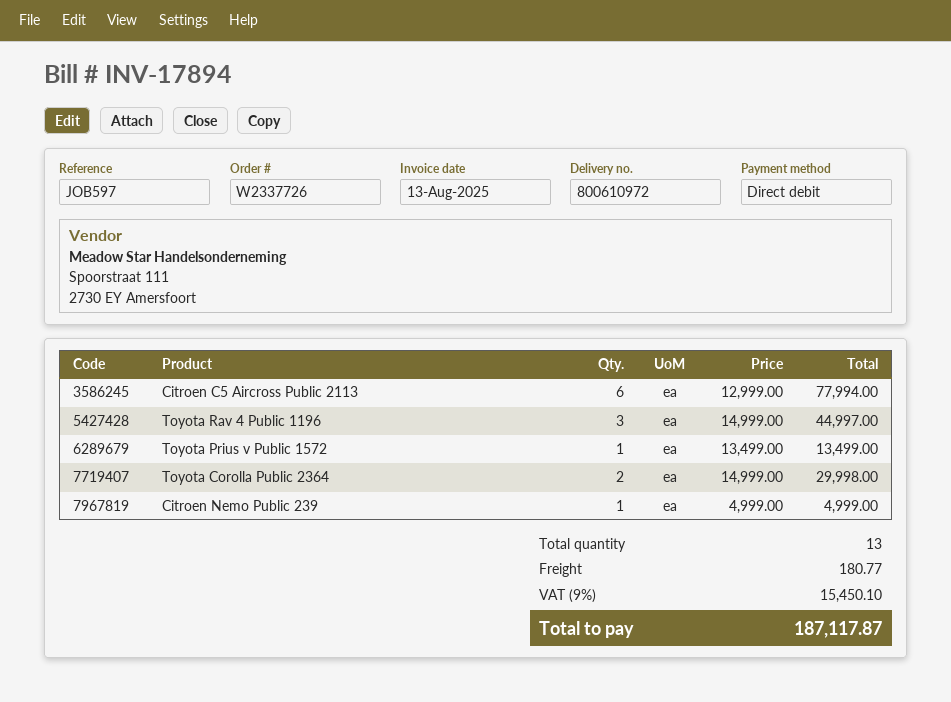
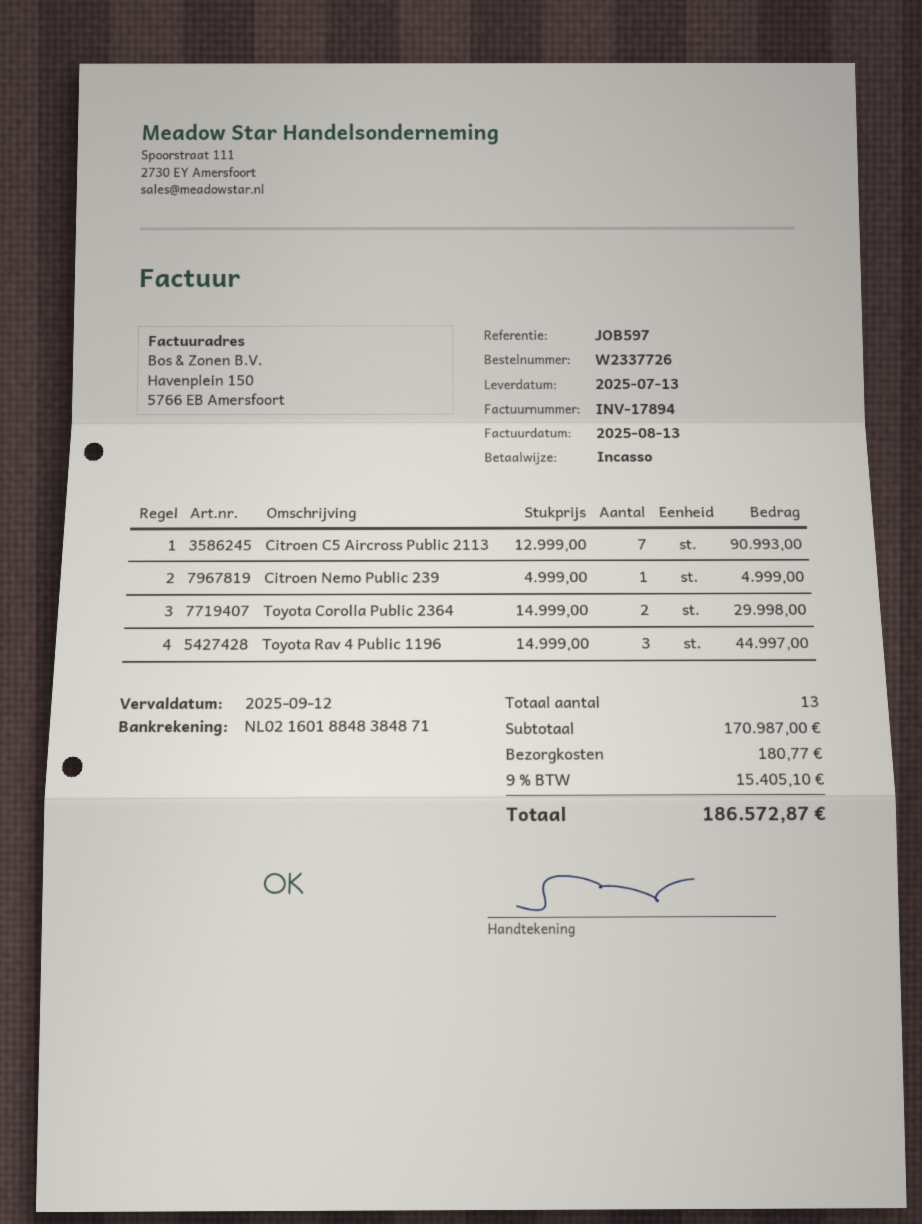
Citroen C5 Aircross Public 2113: 6 x 12999.00 = 77994.00 -> 7 x 12999.00 = 90993.00
Toyota Prius v Public 1572: 1 x 13499.00 = 13499.00 -> none
tax: 9% = 15450.10 -> 9% = 15405.10
total: 187117.87 -> 186572.87

